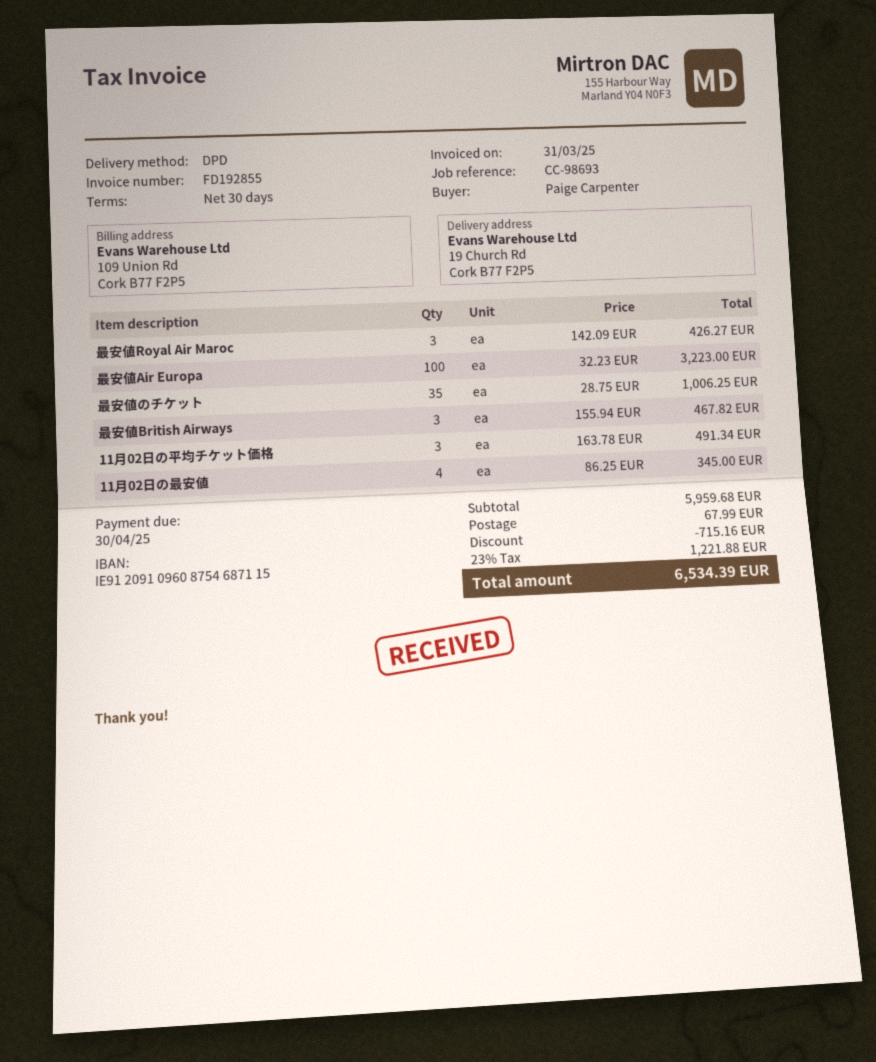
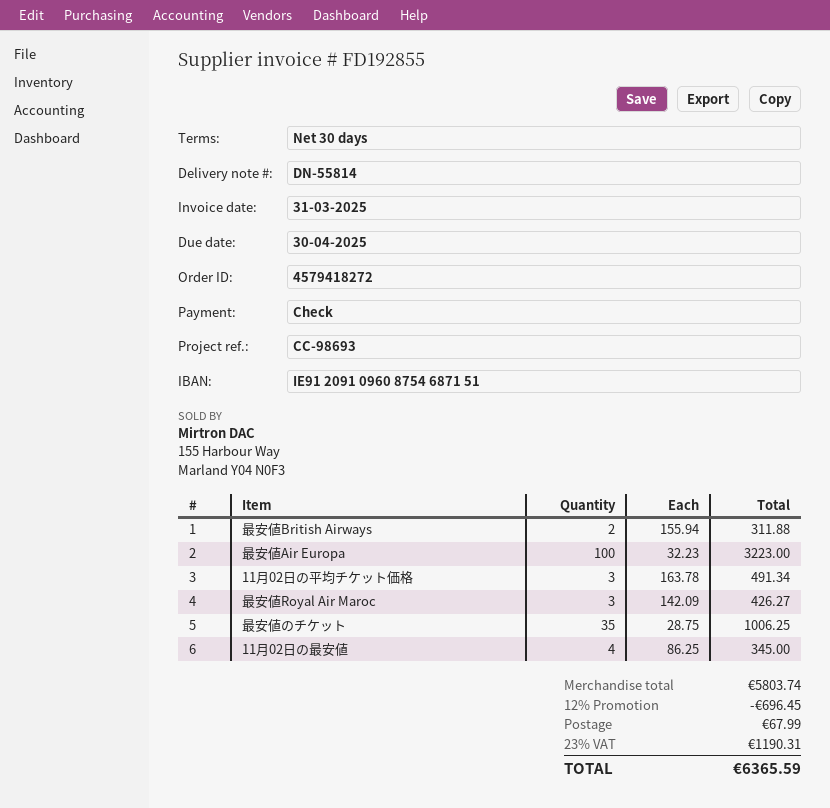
bank account: IE91209109608754687115 -> IE91209109608754687151
最安値British Airways: 3 x 155.94 = 467.82 -> 2 x 155.94 = 311.88
subtotal: 5959.68 -> 5803.74
discount: 715.16 -> 696.45
tax: 23% = 1221.88 -> 23% = 1190.31
total: 6534.39 -> 6365.59

